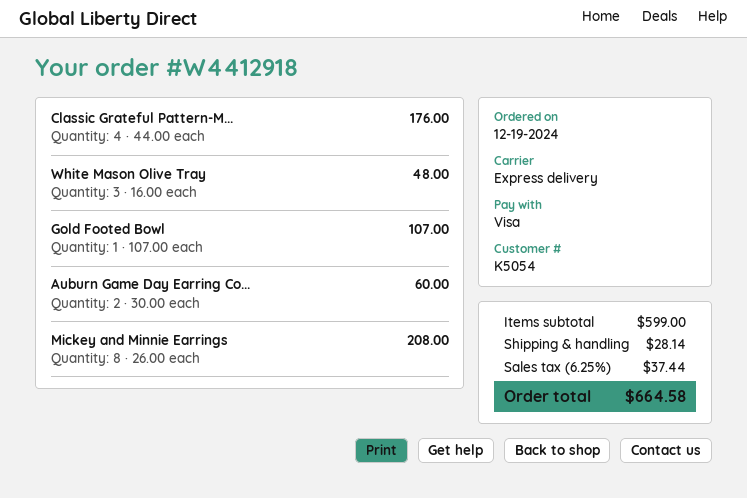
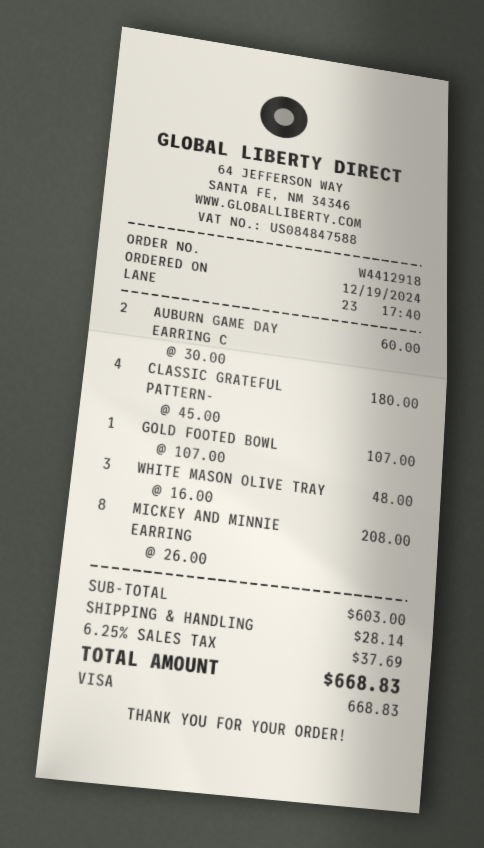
Classic Grateful Pattern-M...: 4 x 44.00 = 176.00 -> 4 x 45.00 = 180.00
subtotal: 599.00 -> 603.00
tax: 6.25% = 37.44 -> 6.25% = 37.69
total: 664.58 -> 668.83

